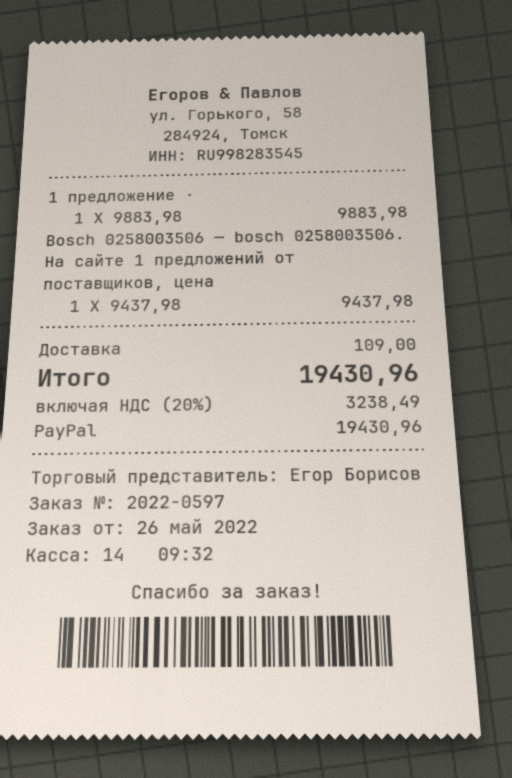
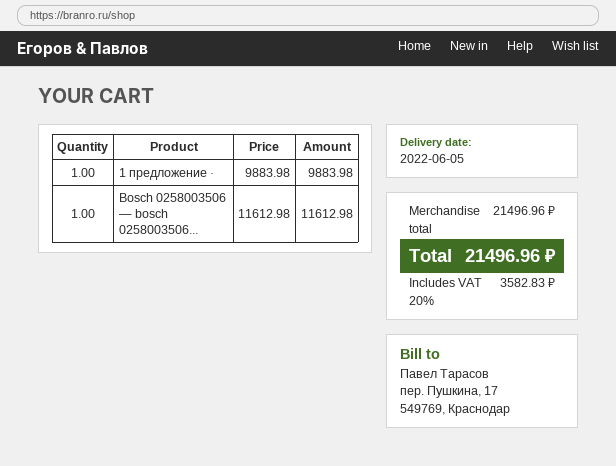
Bosch 0258003506 — bosch 0258003506. На сайте 1 предложений от поставщиков, цена: 1 x 9437.98 = 9437.98 -> 1 x 11612.98 = 11612.98
shipping: 109.00 -> none
tax: 20% = 3238.49 -> 20% = 3582.83
total: 19430.96 -> 21496.96

